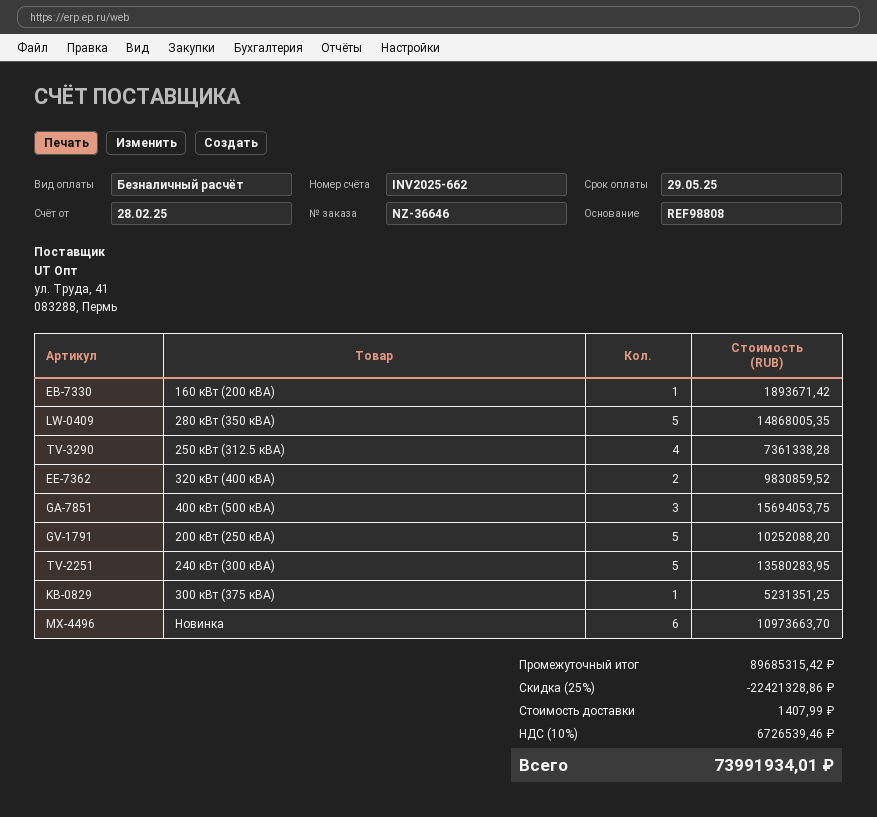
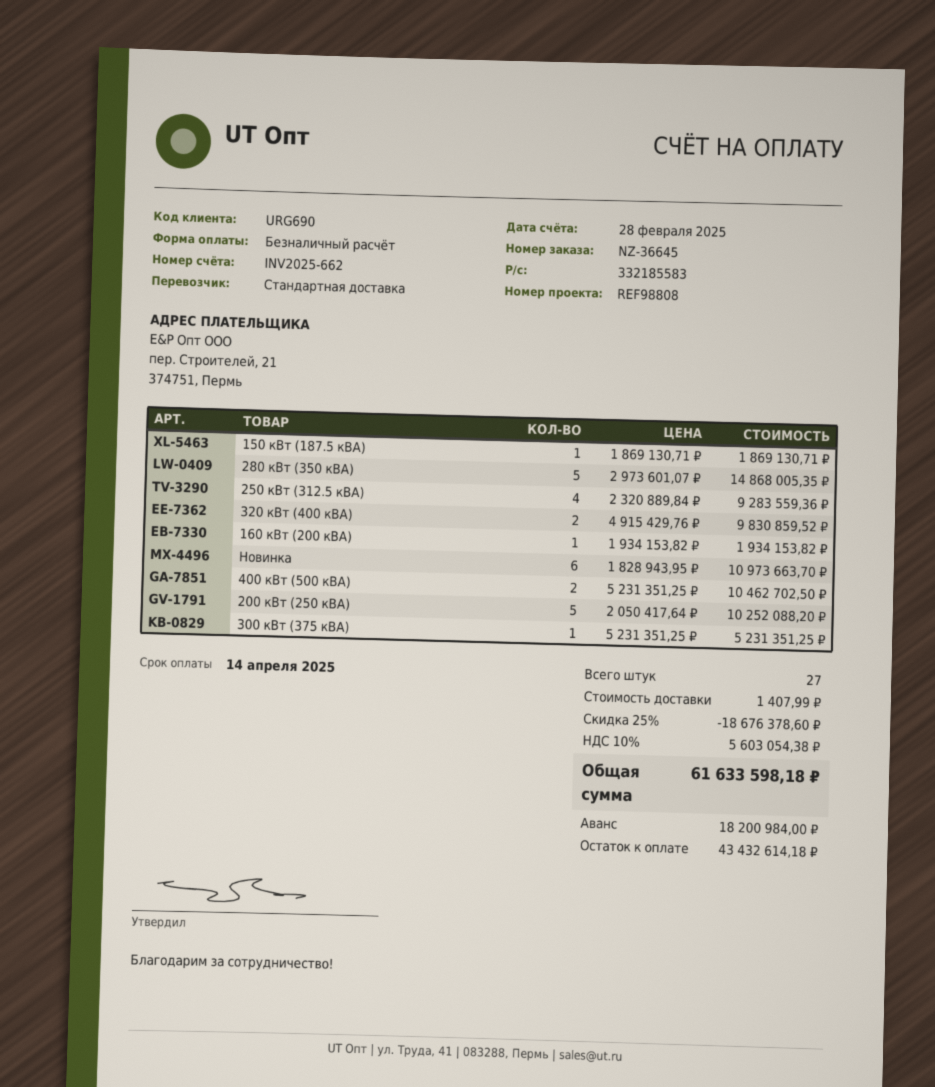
order number: NZ-36646 -> NZ-36645
due date: 2025-05-29 -> 2025-04-14
160 кВт (200 кВА): 1 for 1893671.42 -> 1 for 1934153.82
250 кВт (312.5 кВА): 4 for 7361338.28 -> 4 for 9283559.36
400 кВт (500 кВА): 3 for 15694053.75 -> 2 for 10462702.50
240 кВт (300 кВА): 5 for 13580283.95 -> none
150 кВт (187.5 кВА): none -> 1 for 1869130.71
discount: 25% = 22421328.86 -> 25% = 18676378.60
tax: 10% = 6726539.46 -> 10% = 5603054.38
total: 73991934.01 -> 61633598.18

